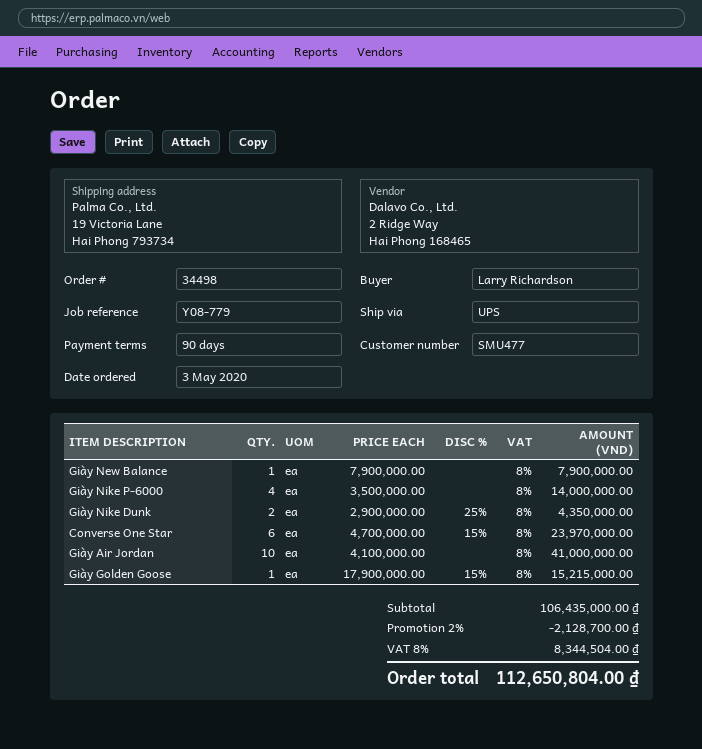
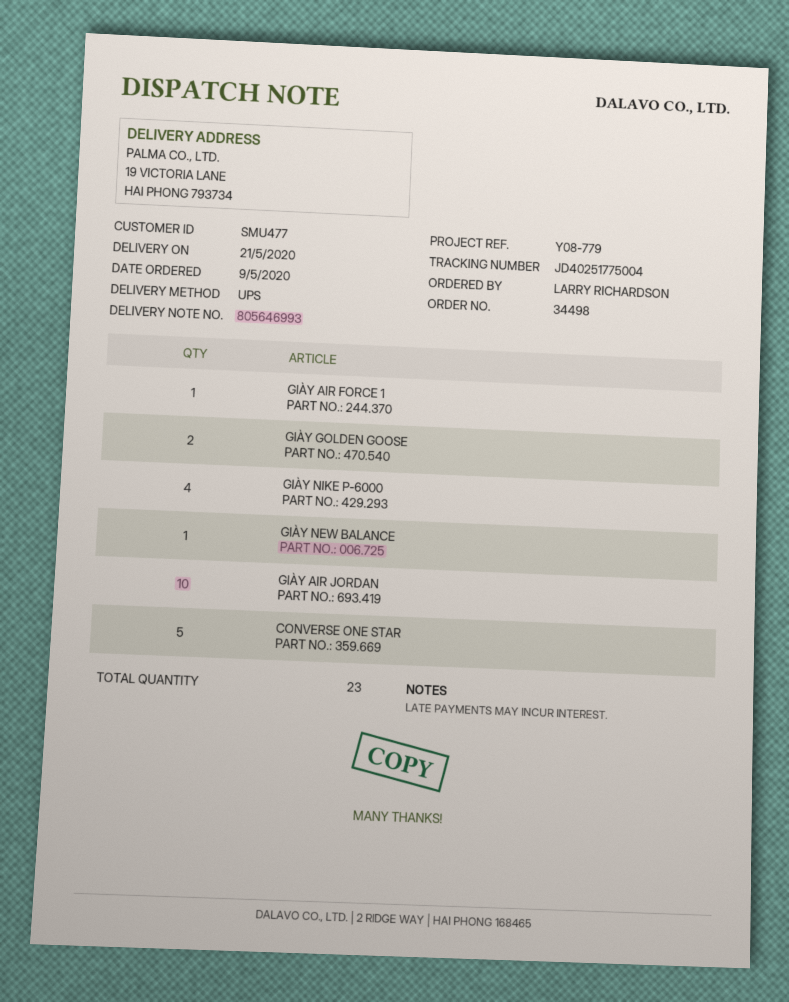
order date: 2020-05-03 -> 2020-05-09
Giày Nike Dunk: 2 -> none
Converse One Star: 6 -> 5
Giày Golden Goose: 1 -> 2
GIÀY AIR FORCE 1: none -> 1

